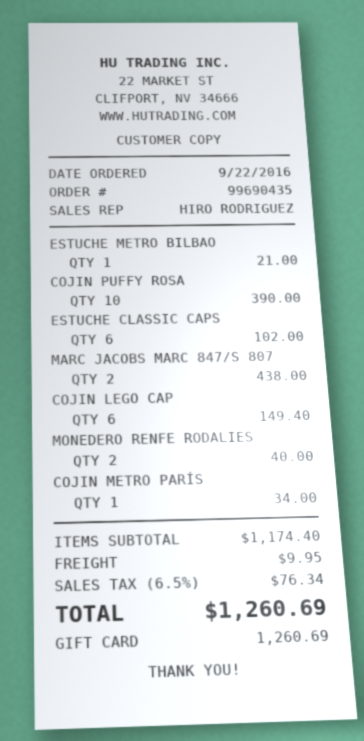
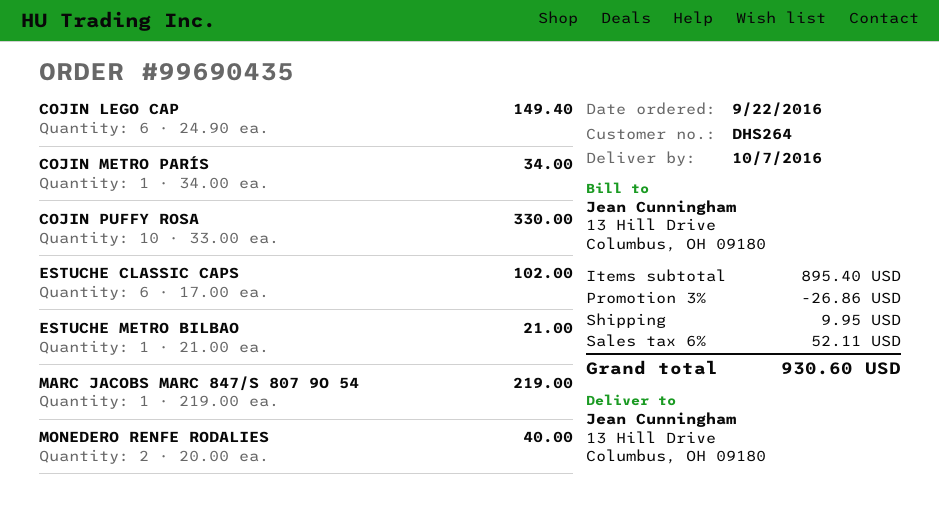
COJIN PUFFY ROSA: 10 for 390.00 -> 10 for 330.00
MARC JACOBS MARC 847/S 807: 2 for 438.00 -> 1 for 219.00
subtotal: 1174.40 -> 895.40
discount: none -> 3% = 26.86
tax: 6.5% = 76.34 -> 6% = 52.11
total: 1260.69 -> 930.60

